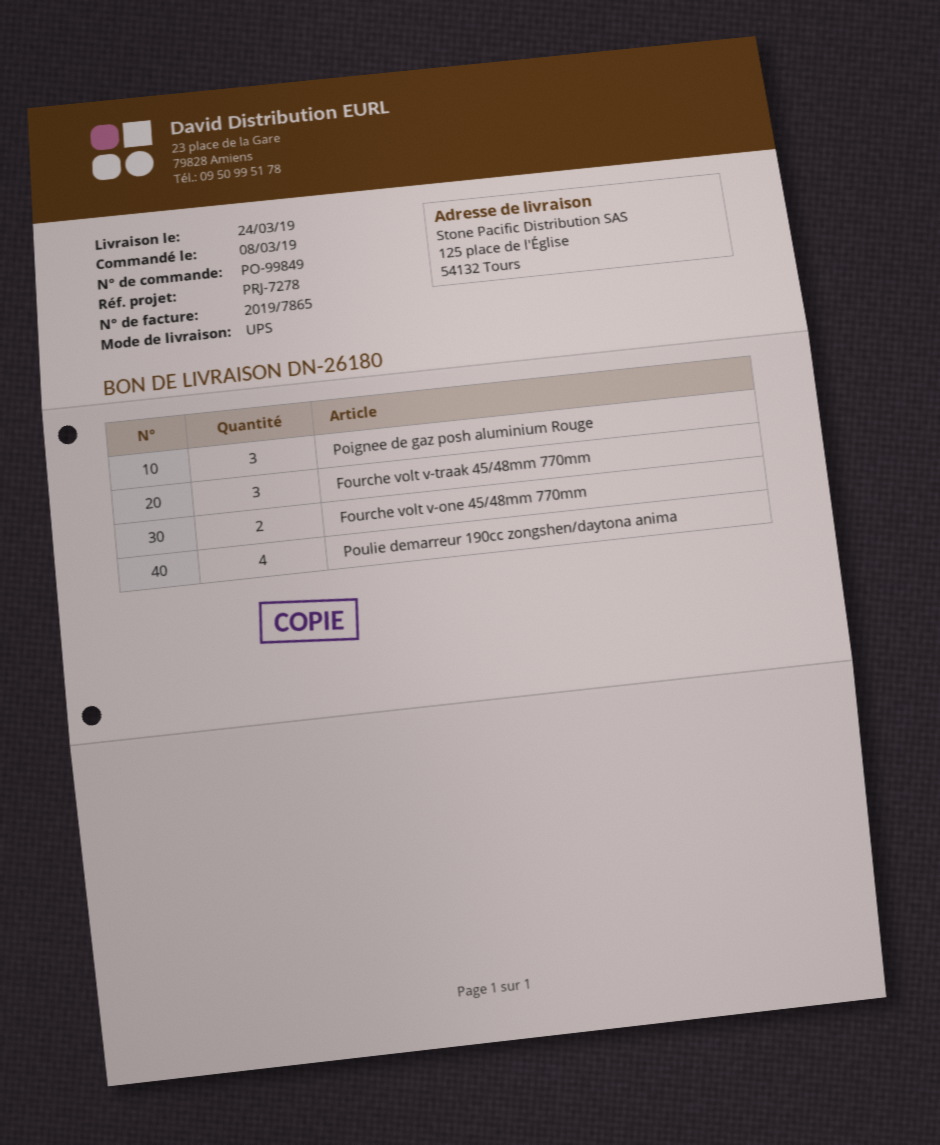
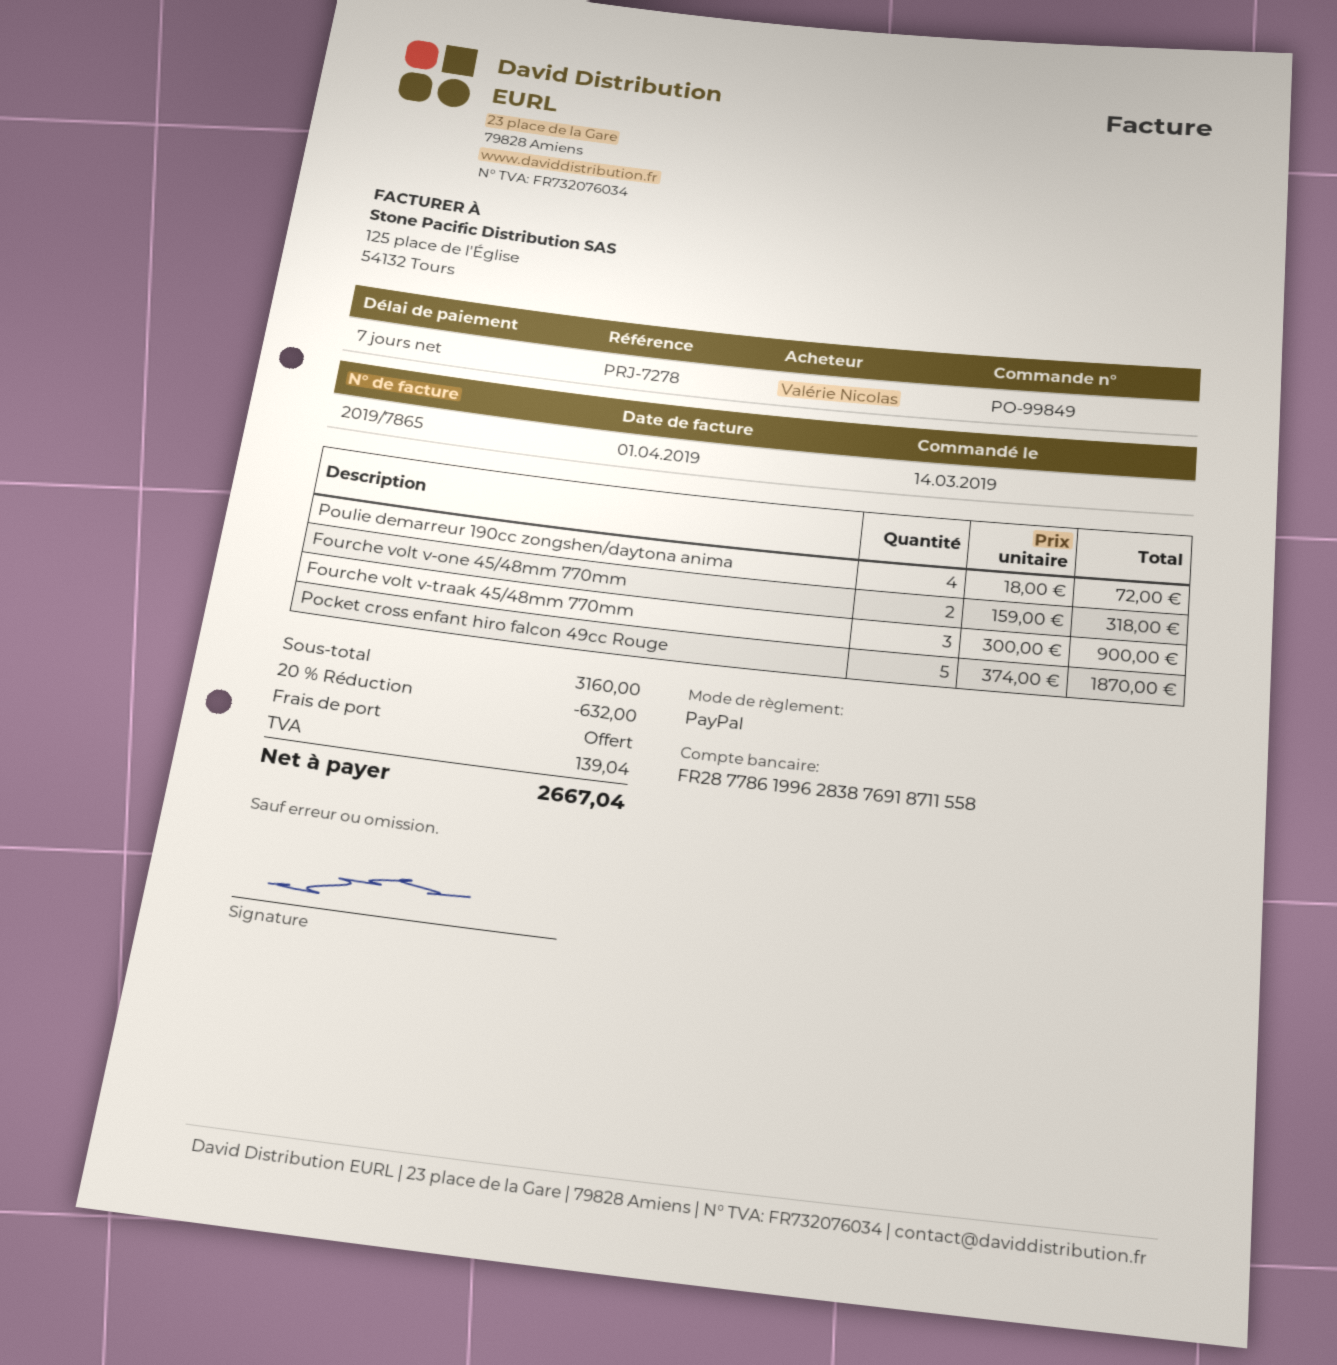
order date: 2019-03-08 -> 2019-03-14
Poignee de gaz posh aluminium Rouge: 3 -> none
Pocket cross enfant hiro falcon 49cc Rouge: none -> 5

